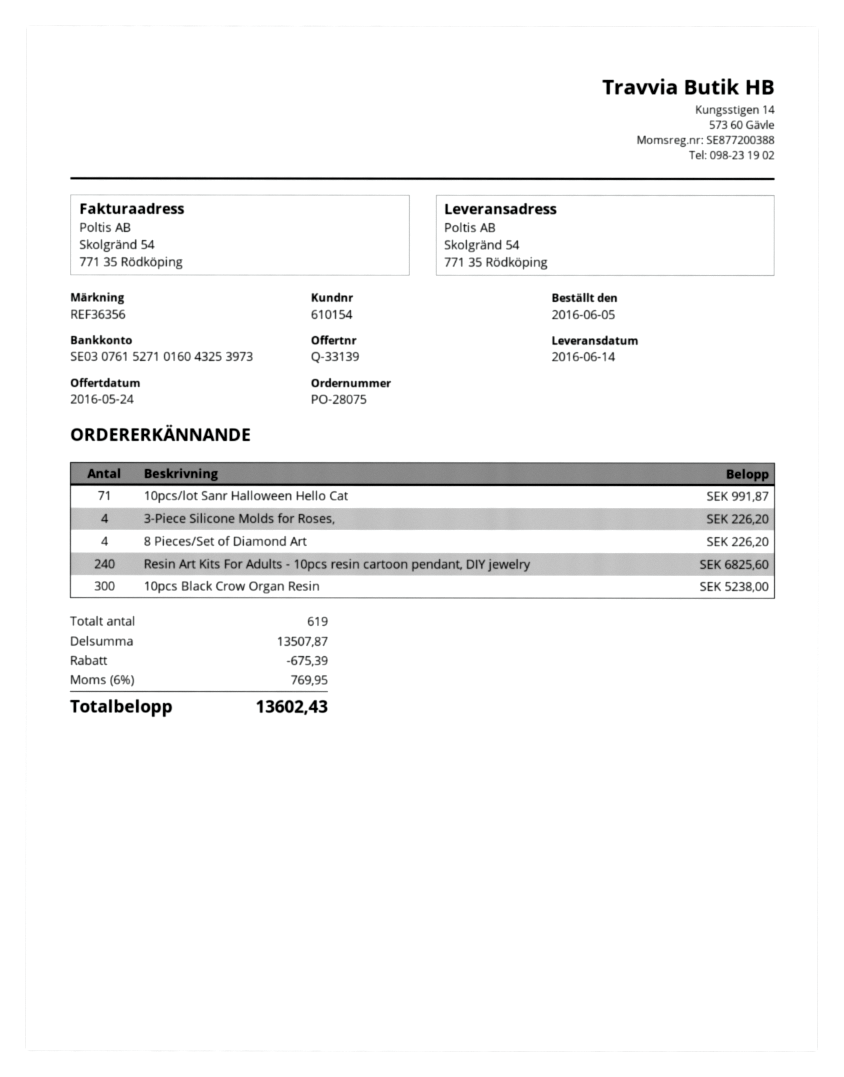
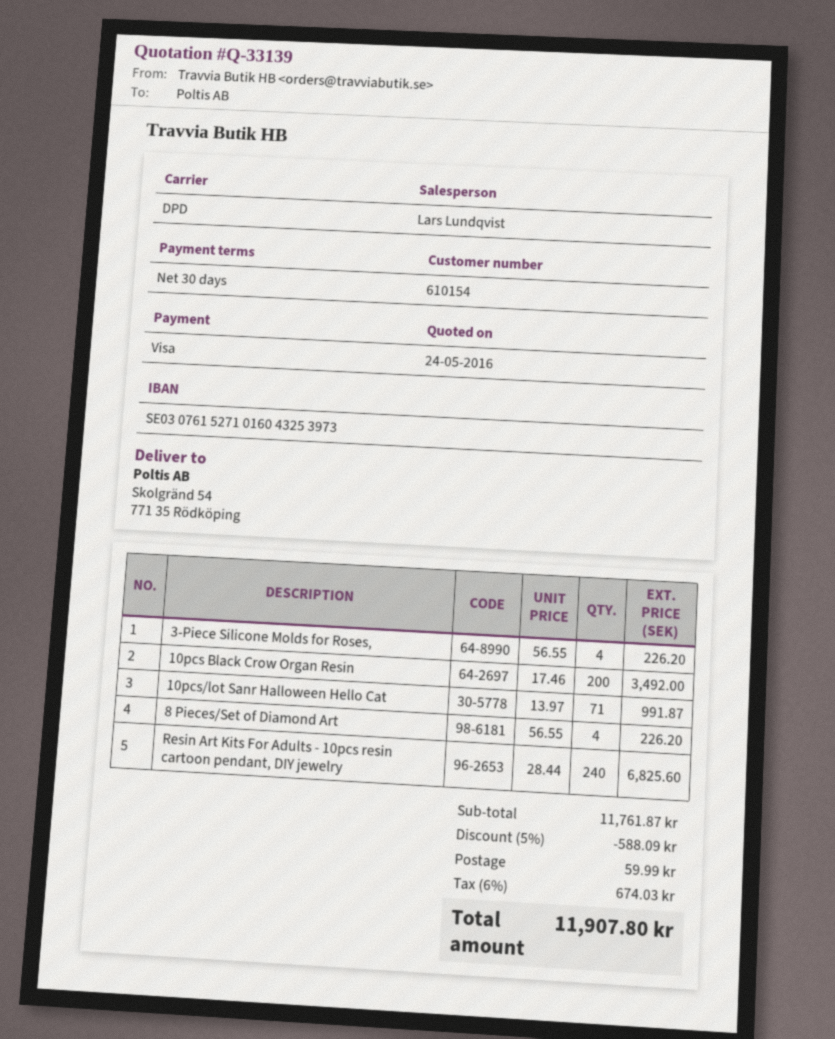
10pcs Black Crow Organ Resin: 300 for 5238.00 -> 200 for 3492.00
subtotal: 13507.87 -> 11761.87
discount: 675.39 -> 588.09
shipping: none -> 59.99
tax: 6% = 769.95 -> 6% = 674.03
total: 13602.43 -> 11907.80

